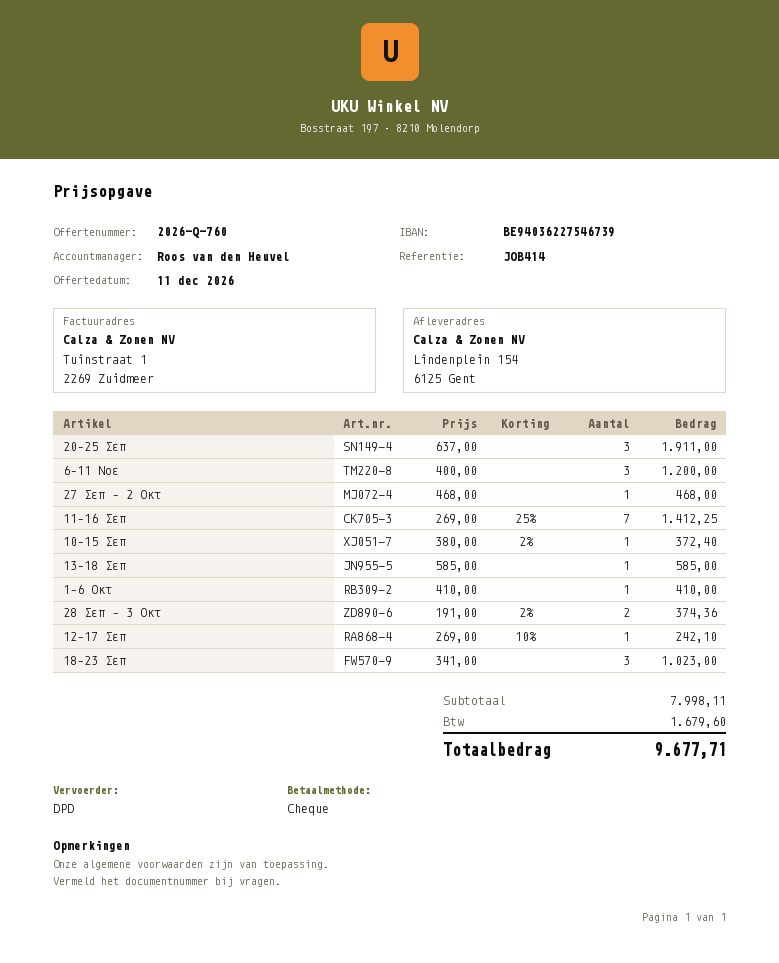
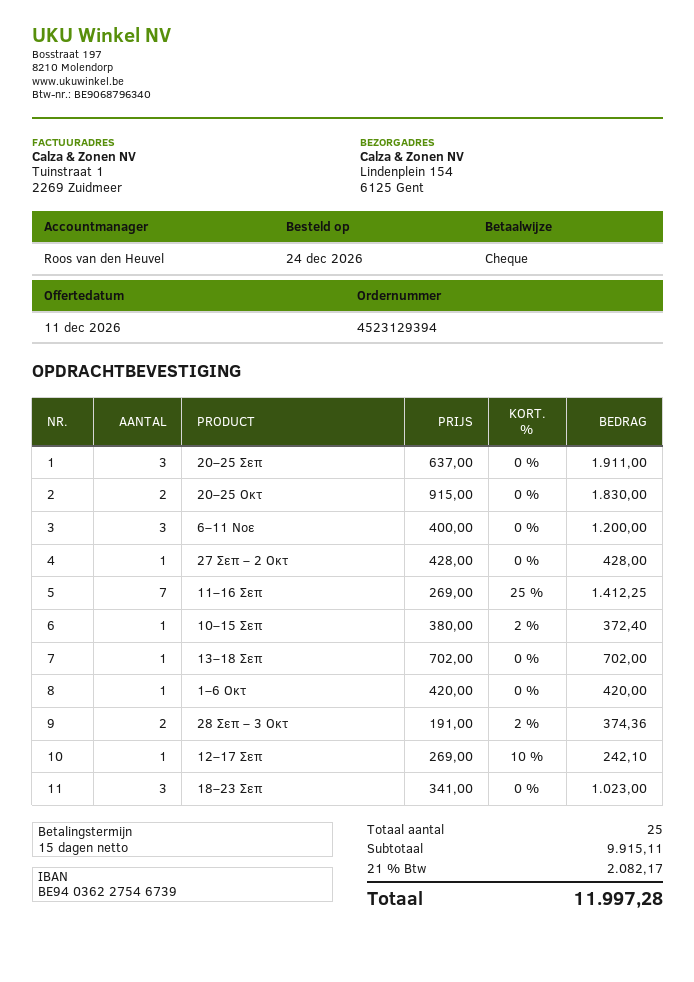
27 Σεπ – 2 Οκτ: 1 x 468.00 = 468.00 -> 1 x 428.00 = 428.00
13–18 Σεπ: 1 x 585.00 = 585.00 -> 1 x 702.00 = 702.00
1–6 Οκτ: 1 x 410.00 = 410.00 -> 1 x 420.00 = 420.00
20–25 Οκτ: none -> 2 x 915.00 = 1830.00
subtotal: 7998.11 -> 9915.11
tax: 1679.60 -> 2082.17
total: 9677.71 -> 11997.28

